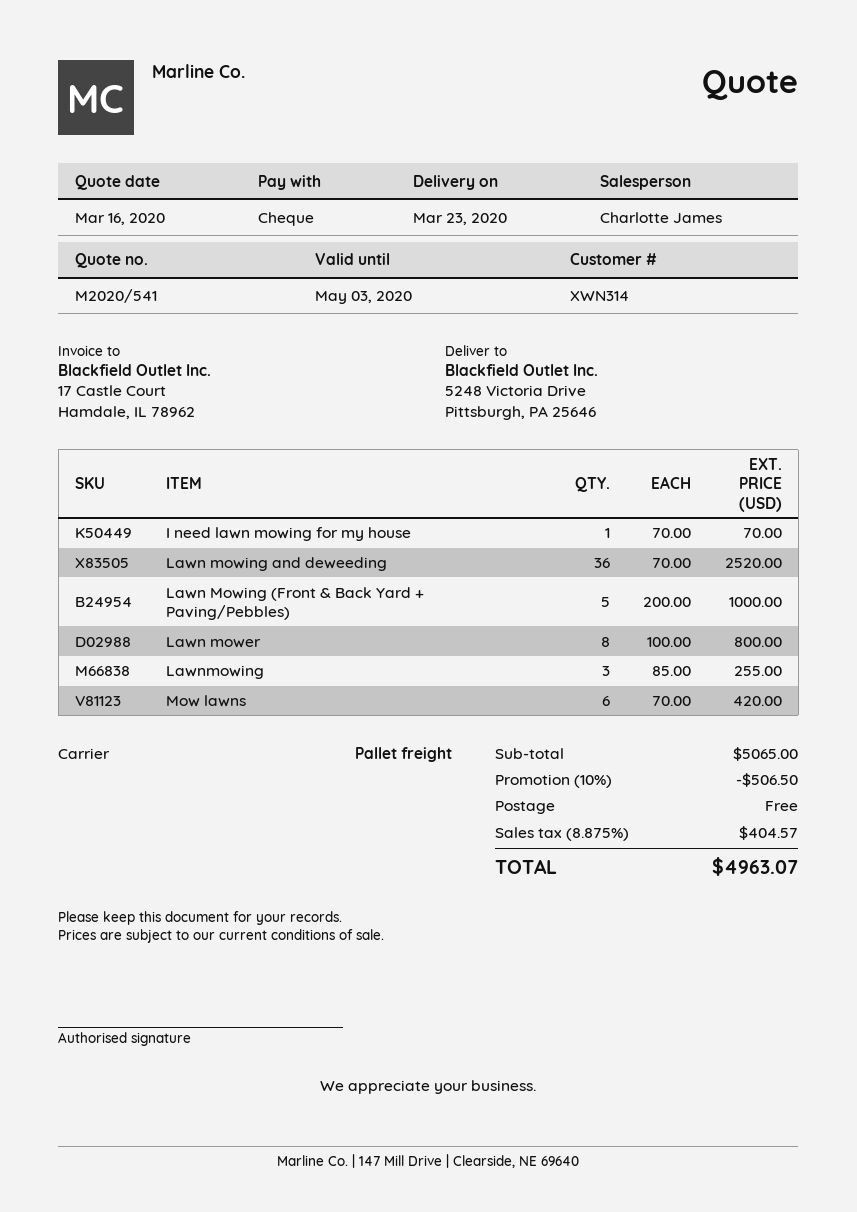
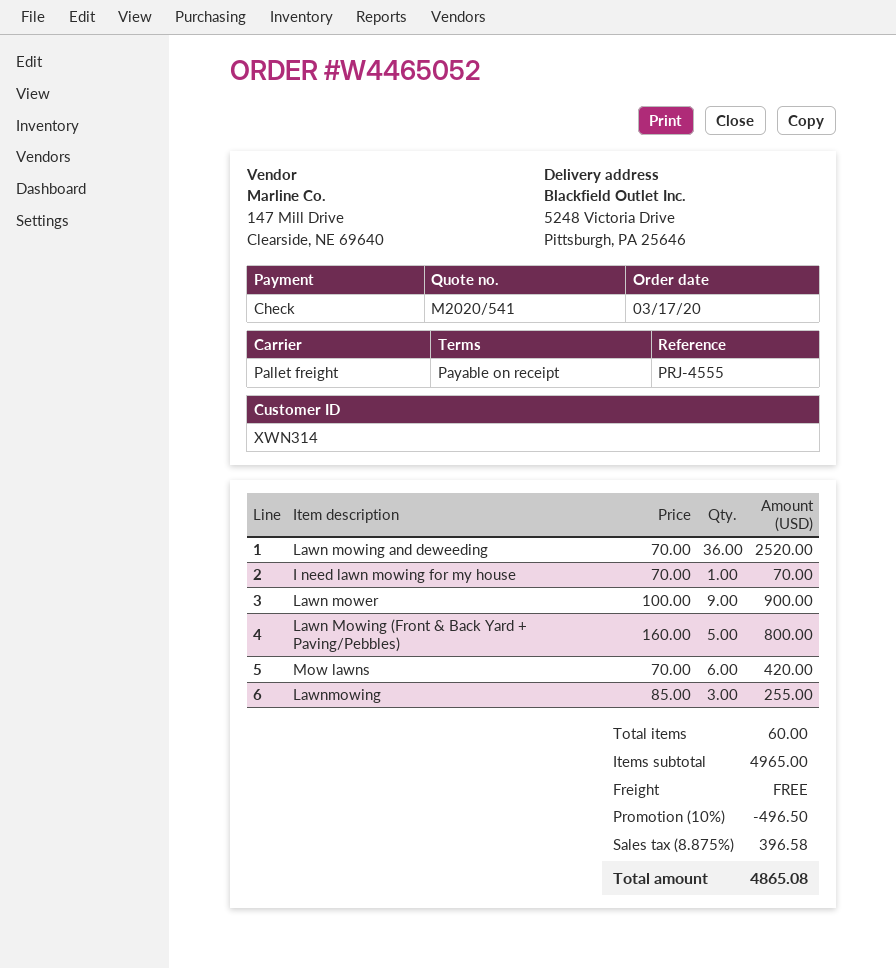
Lawn Mowing (Front & Back Yard + Paving/Pebbles): 5 x 200.00 = 1000.00 -> 5 x 160.00 = 800.00
Lawn mower: 8 x 100.00 = 800.00 -> 9 x 100.00 = 900.00
subtotal: 5065.00 -> 4965.00
discount: 10% = 506.50 -> 10% = 496.50
tax: 8.875% = 404.57 -> 8.875% = 396.58
total: 4963.07 -> 4865.08

